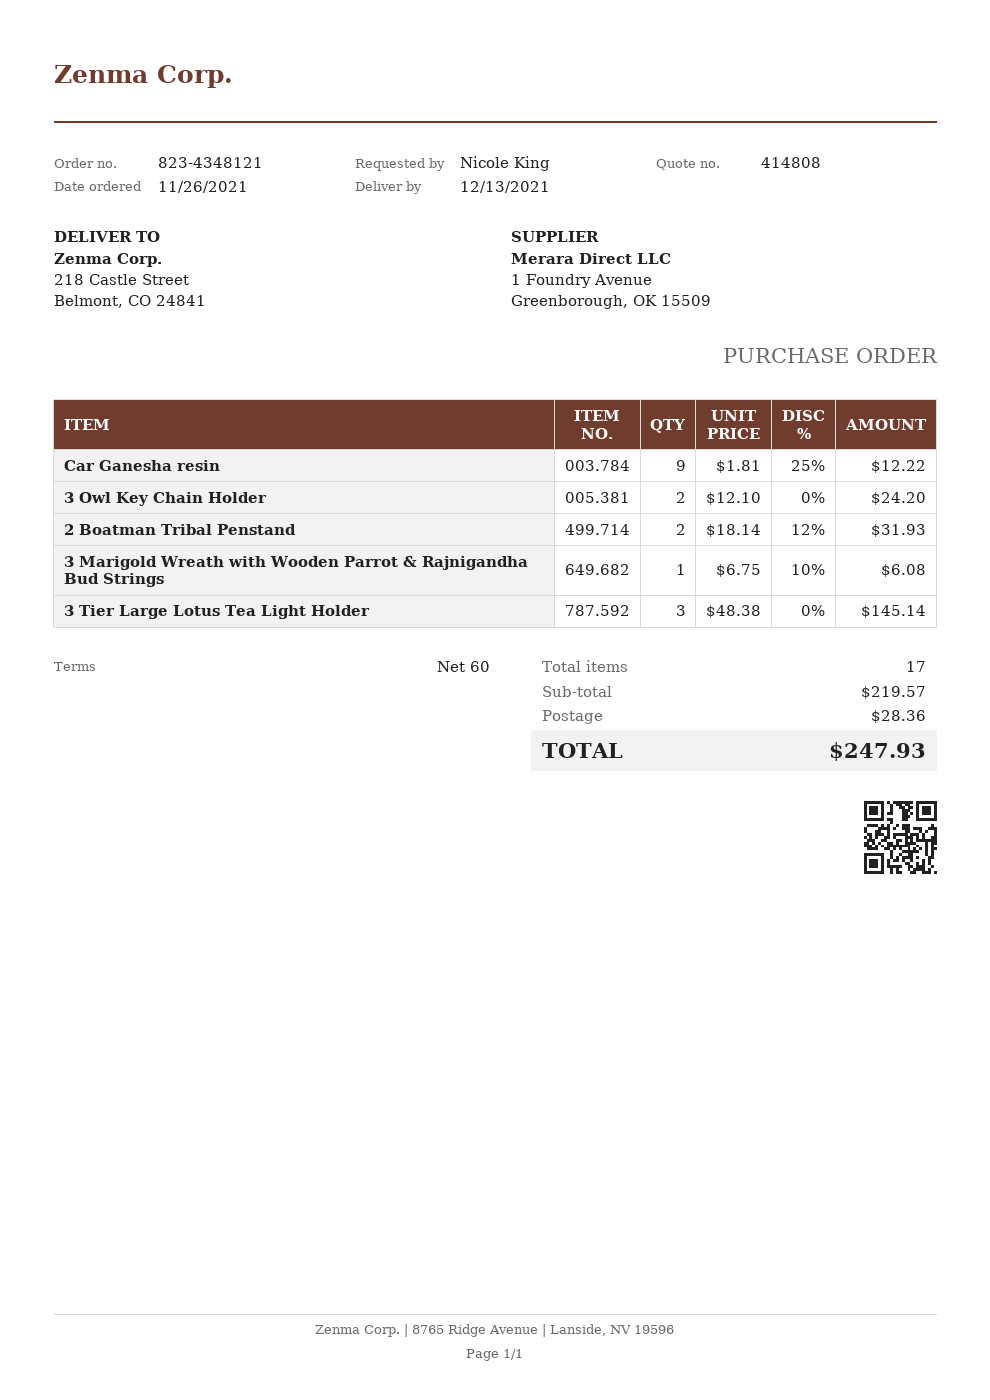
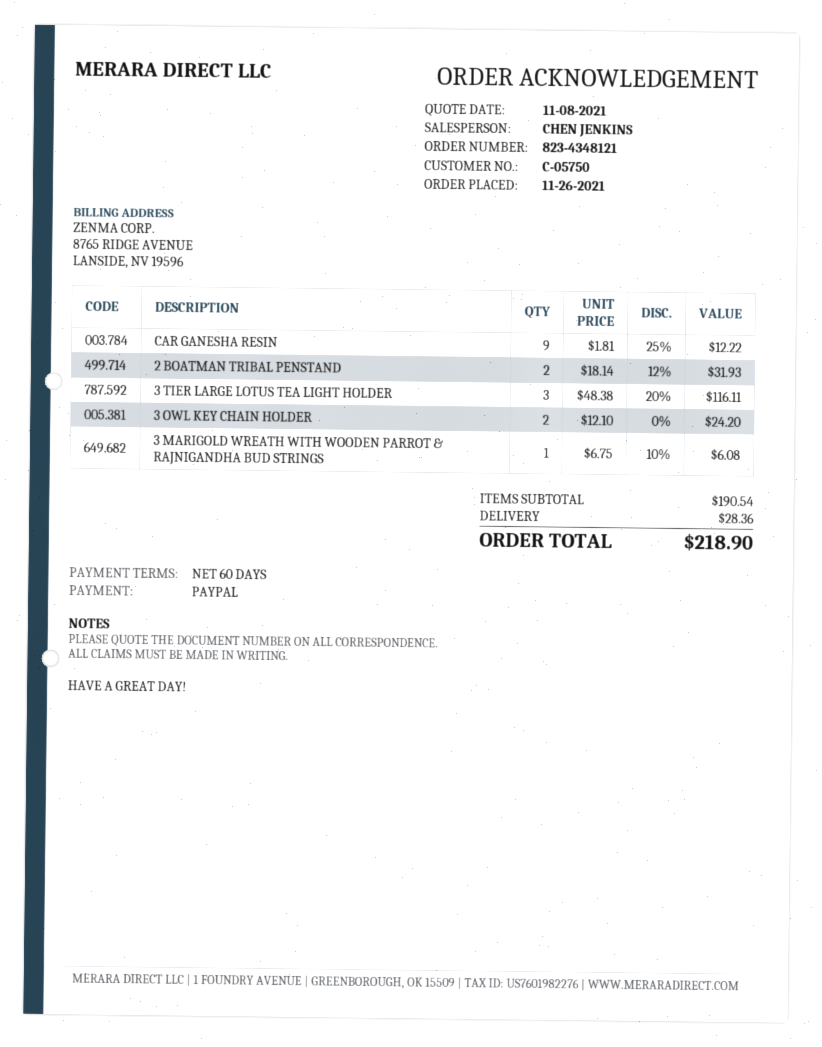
3 Tier Large Lotus Tea Light Holder: 3 x 48.38 = 145.14 -> 3 x 48.38 - 20% = 116.11
subtotal: 219.57 -> 190.54
total: 247.93 -> 218.90

